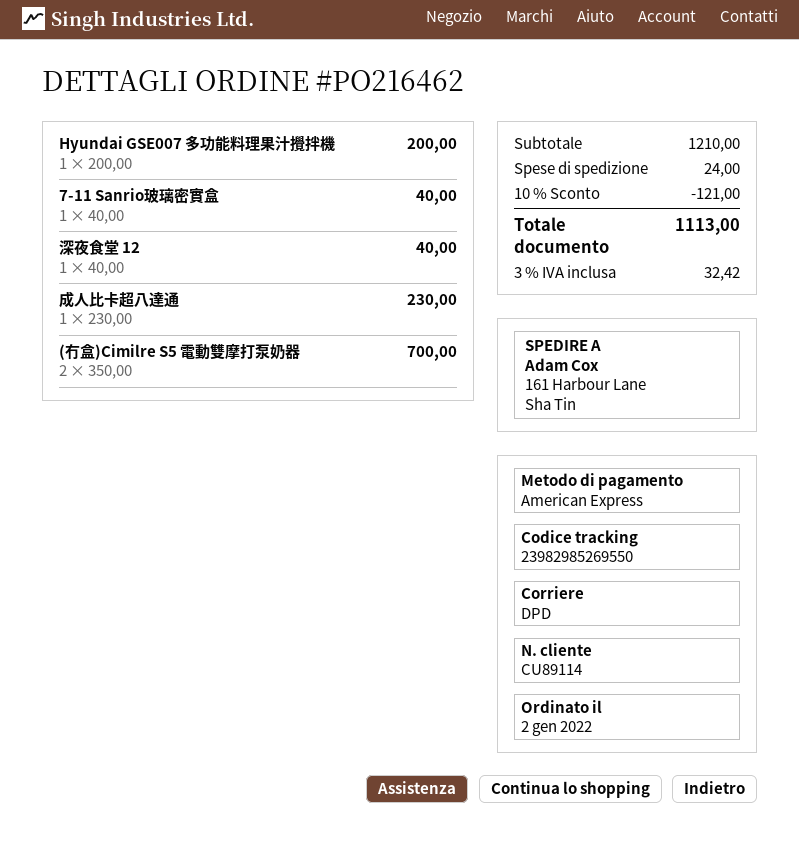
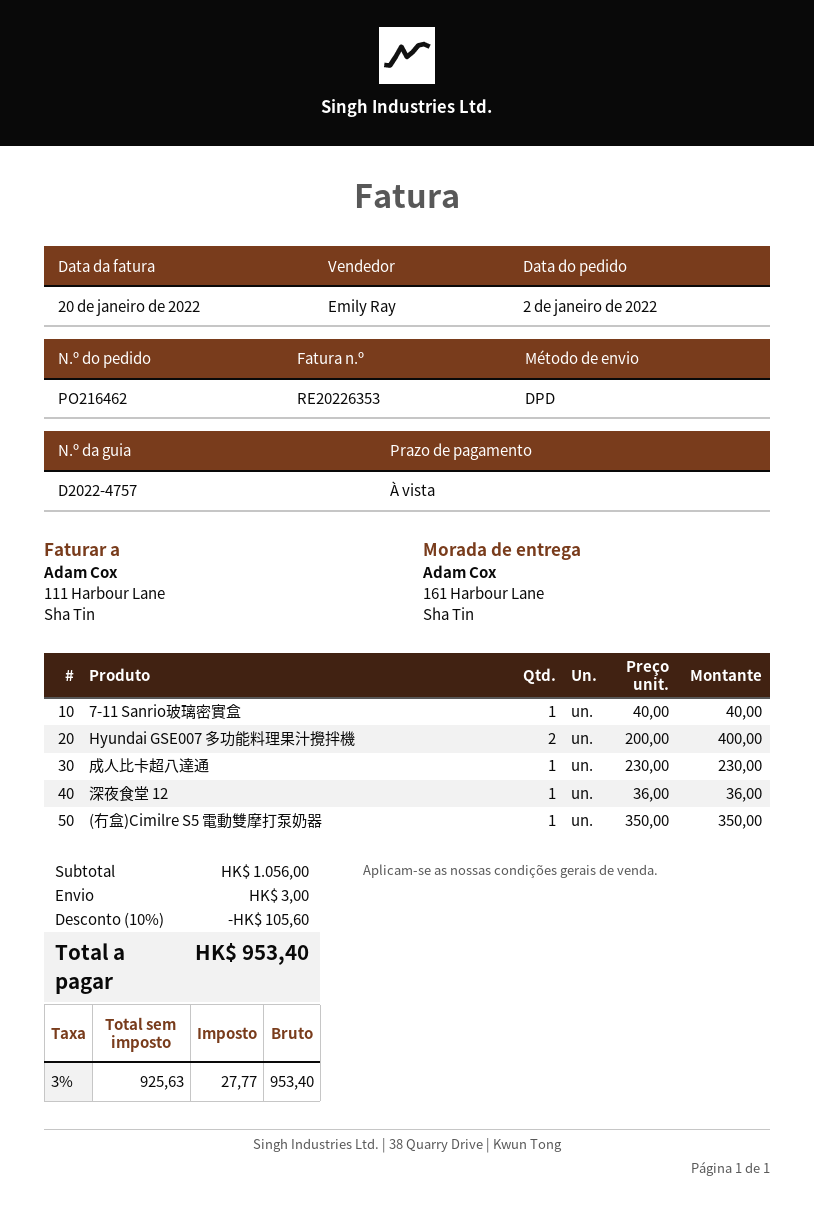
Hyundai GSE007 多功能料理果汁攪拌機: 1 x 200.00 = 200.00 -> 2 x 200.00 = 400.00
深夜食堂 12: 1 x 40.00 = 40.00 -> 1 x 36.00 = 36.00
(冇盒)Cimilre S5 電動雙摩打泵奶器: 2 x 350.00 = 700.00 -> 1 x 350.00 = 350.00
subtotal: 1210.00 -> 1056.00
discount: 10% = 121.00 -> 10% = 105.60
shipping: 24.00 -> 3.00
tax: 3% = 32.42 -> 3% = 27.77
total: 1113.00 -> 953.40

